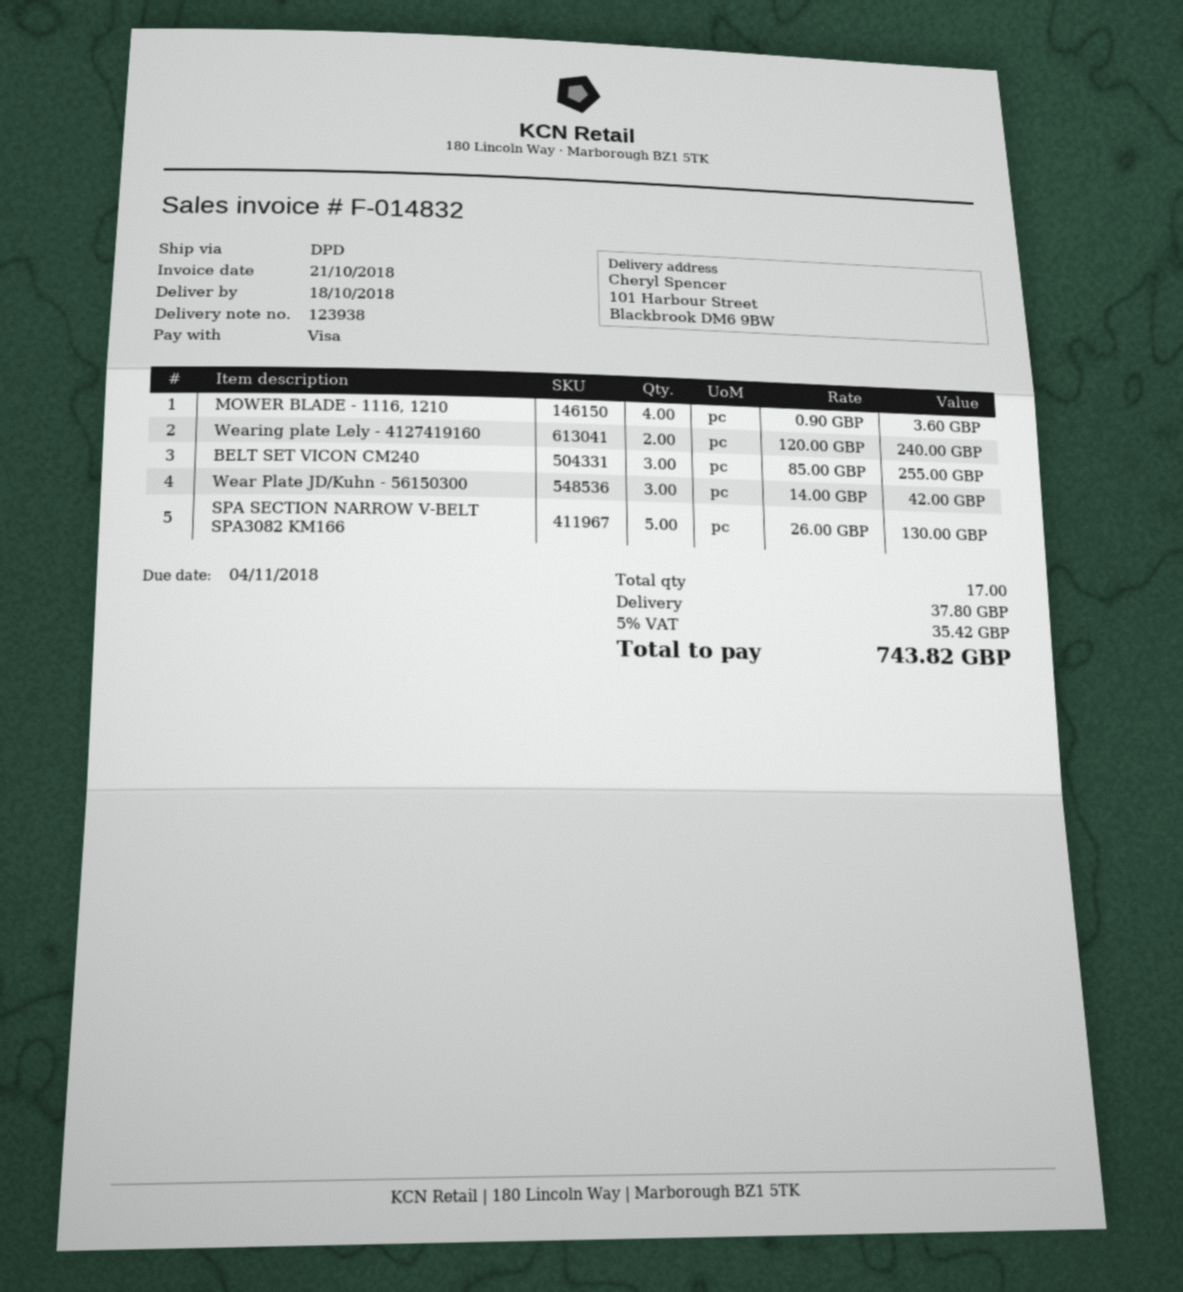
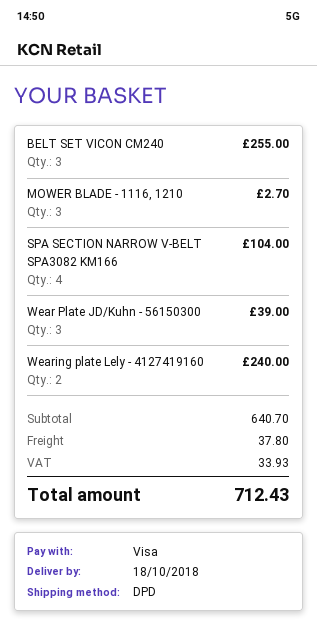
MOWER BLADE - 1116, 1210: 4 for 3.60 -> 3 for 2.70
Wear Plate JD/Kuhn - 56150300: 3 for 42.00 -> 3 for 39.00
SPA SECTION NARROW V-BELT SPA3082 KM166: 5 for 130.00 -> 4 for 104.00
tax: 35.42 -> 33.93
total: 743.82 -> 712.43

